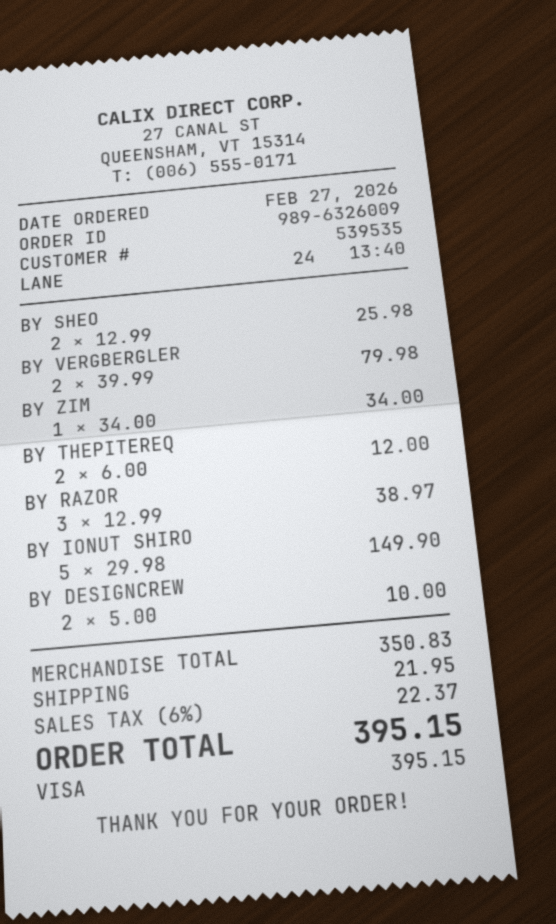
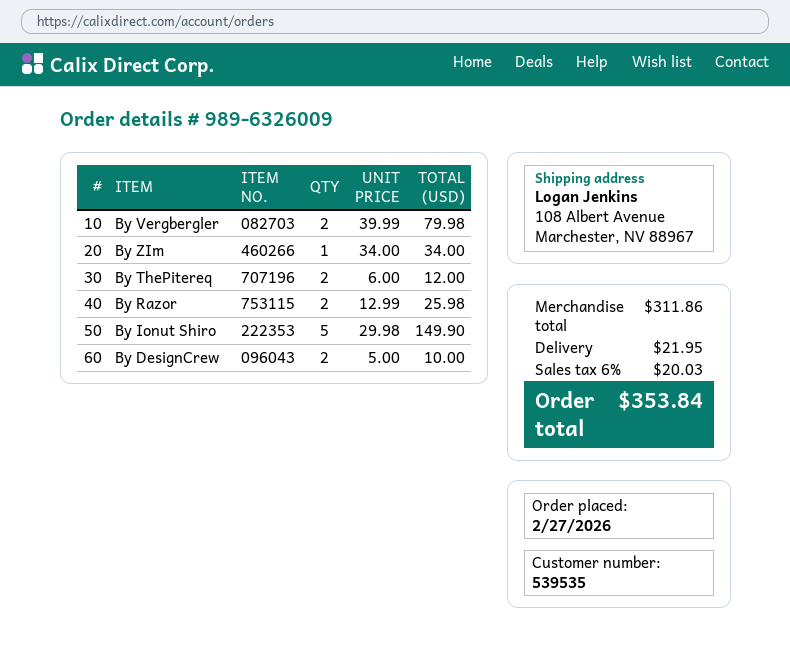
BY SHEO: 2 x 12.99 = 25.98 -> none
BY RAZOR: 3 x 12.99 = 38.97 -> 2 x 12.99 = 25.98
subtotal: 350.83 -> 311.86
tax: 6% = 22.37 -> 6% = 20.03
total: 395.15 -> 353.84

